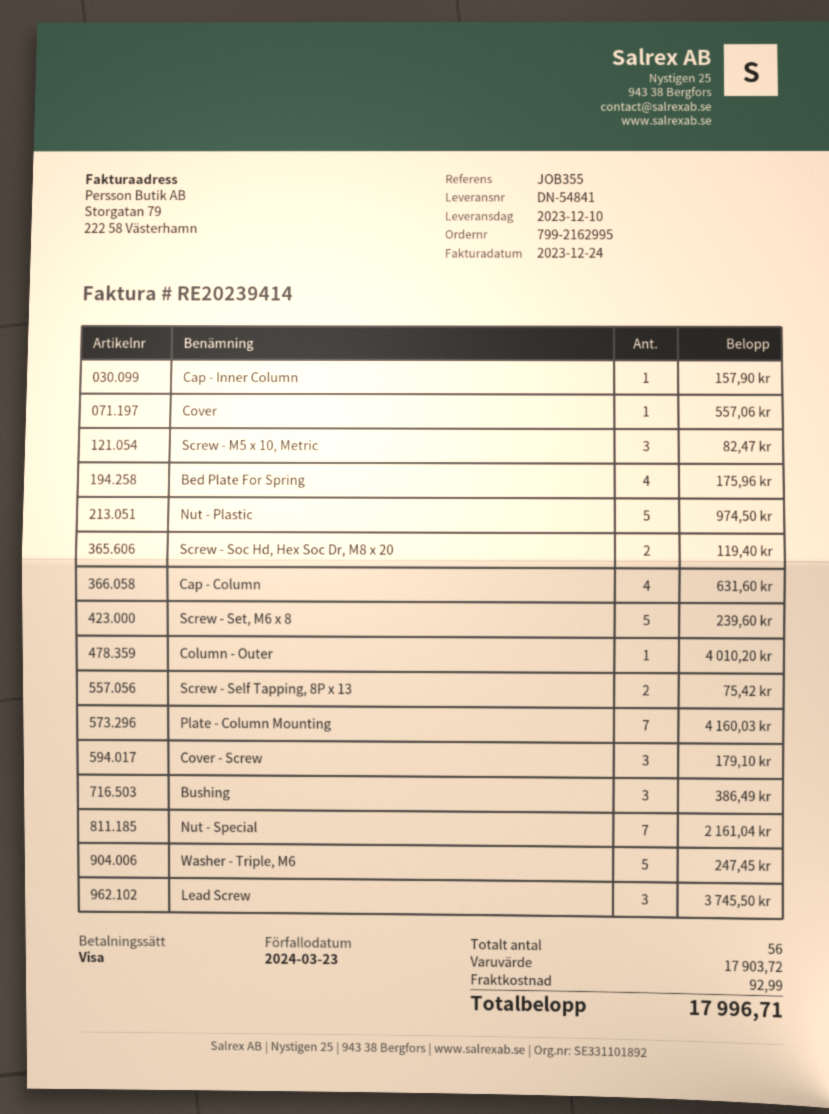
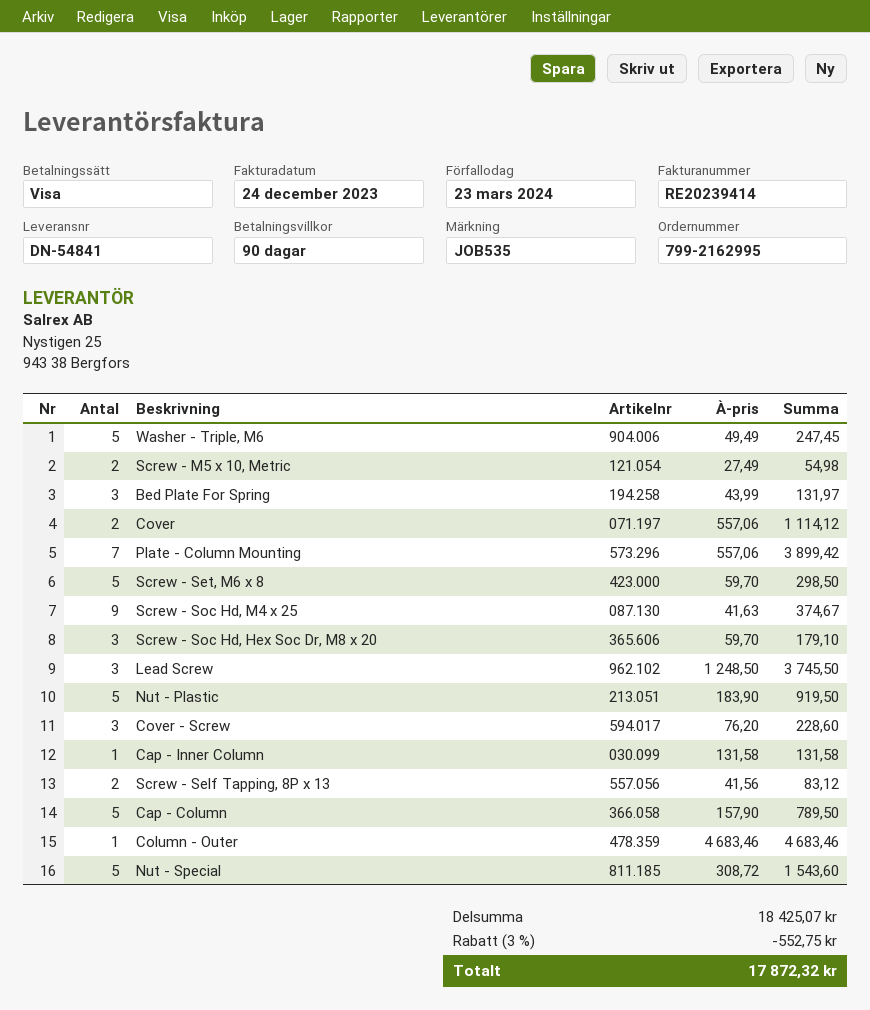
reference: JOB355 -> JOB535
Cap - Inner Column: 1 for 157.90 -> 1 for 131.58
Cover: 1 for 557.06 -> 2 for 1114.12
Screw - M5 x 10, Metric: 3 for 82.47 -> 2 for 54.98
Bed Plate For Spring: 4 for 175.96 -> 3 for 131.97
Nut - Plastic: 5 for 974.50 -> 5 for 919.50
Screw - Soc Hd, Hex Soc Dr, M8 x 20: 2 for 119.40 -> 3 for 179.10
Cap - Column: 4 for 631.60 -> 5 for 789.50
Screw - Set, M6 x 8: 5 for 239.60 -> 5 for 298.50
Column - Outer: 1 for 4010.20 -> 1 for 4683.46
Screw - Self Tapping, 8P x 13: 2 for 75.42 -> 2 for 83.12
Plate - Column Mounting: 7 for 4160.03 -> 7 for 3899.42
Cover - Screw: 3 for 179.10 -> 3 for 228.60
Bushing: 3 for 386.49 -> none
Nut - Special: 7 for 2161.04 -> 5 for 1543.60
Screw - Soc Hd, M4 x 25: none -> 9 for 374.67
subtotal: 17903.72 -> 18425.07
discount: none -> 3% = 552.75
shipping: 92.99 -> none
total: 17996.71 -> 17872.32

